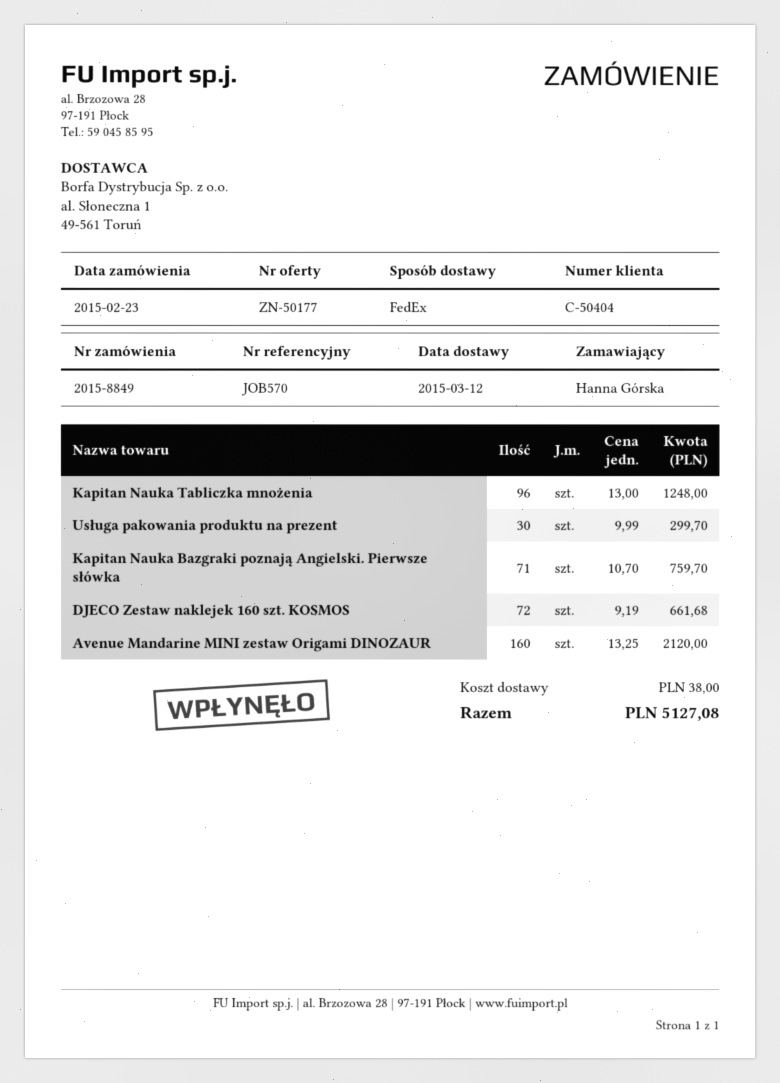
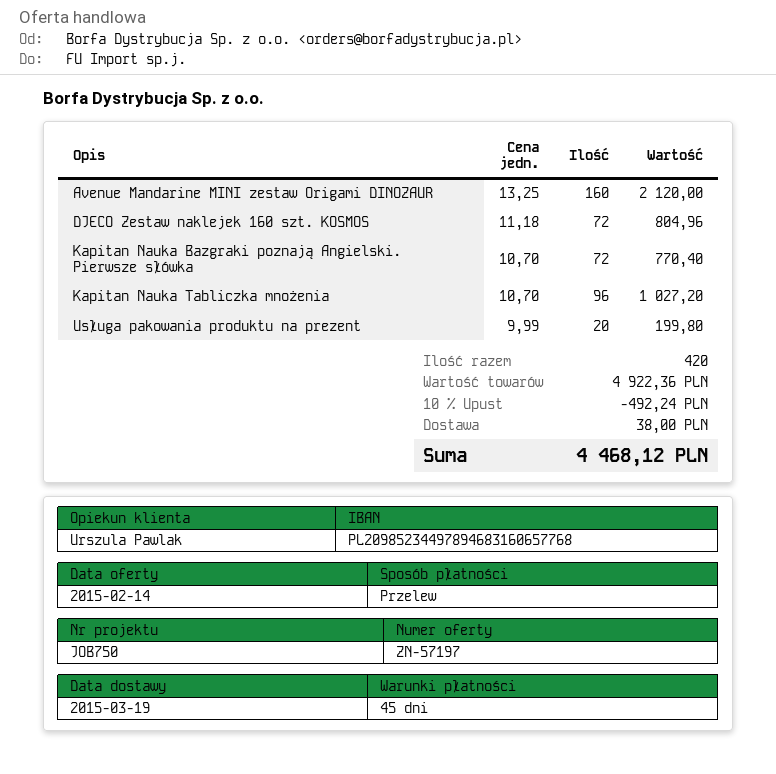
quote number: ZN-50177 -> ZN-57197
delivery date: 2015-03-12 -> 2015-03-19
reference: JOB570 -> JOB750
Kapitan Nauka Tabliczka mnożenia: 96 x 13.00 = 1248.00 -> 96 x 10.70 = 1027.20
Usługa pakowania produktu na prezent: 30 x 9.99 = 299.70 -> 20 x 9.99 = 199.80
Kapitan Nauka Bazgraki poznają Angielski. Pierwsze słówka: 71 x 10.70 = 759.70 -> 72 x 10.70 = 770.40
DJECO Zestaw naklejek 160 szt. KOSMOS: 72 x 9.19 = 661.68 -> 72 x 11.18 = 804.96
discount: none -> 10% = 492.24
total: 5127.08 -> 4468.12

